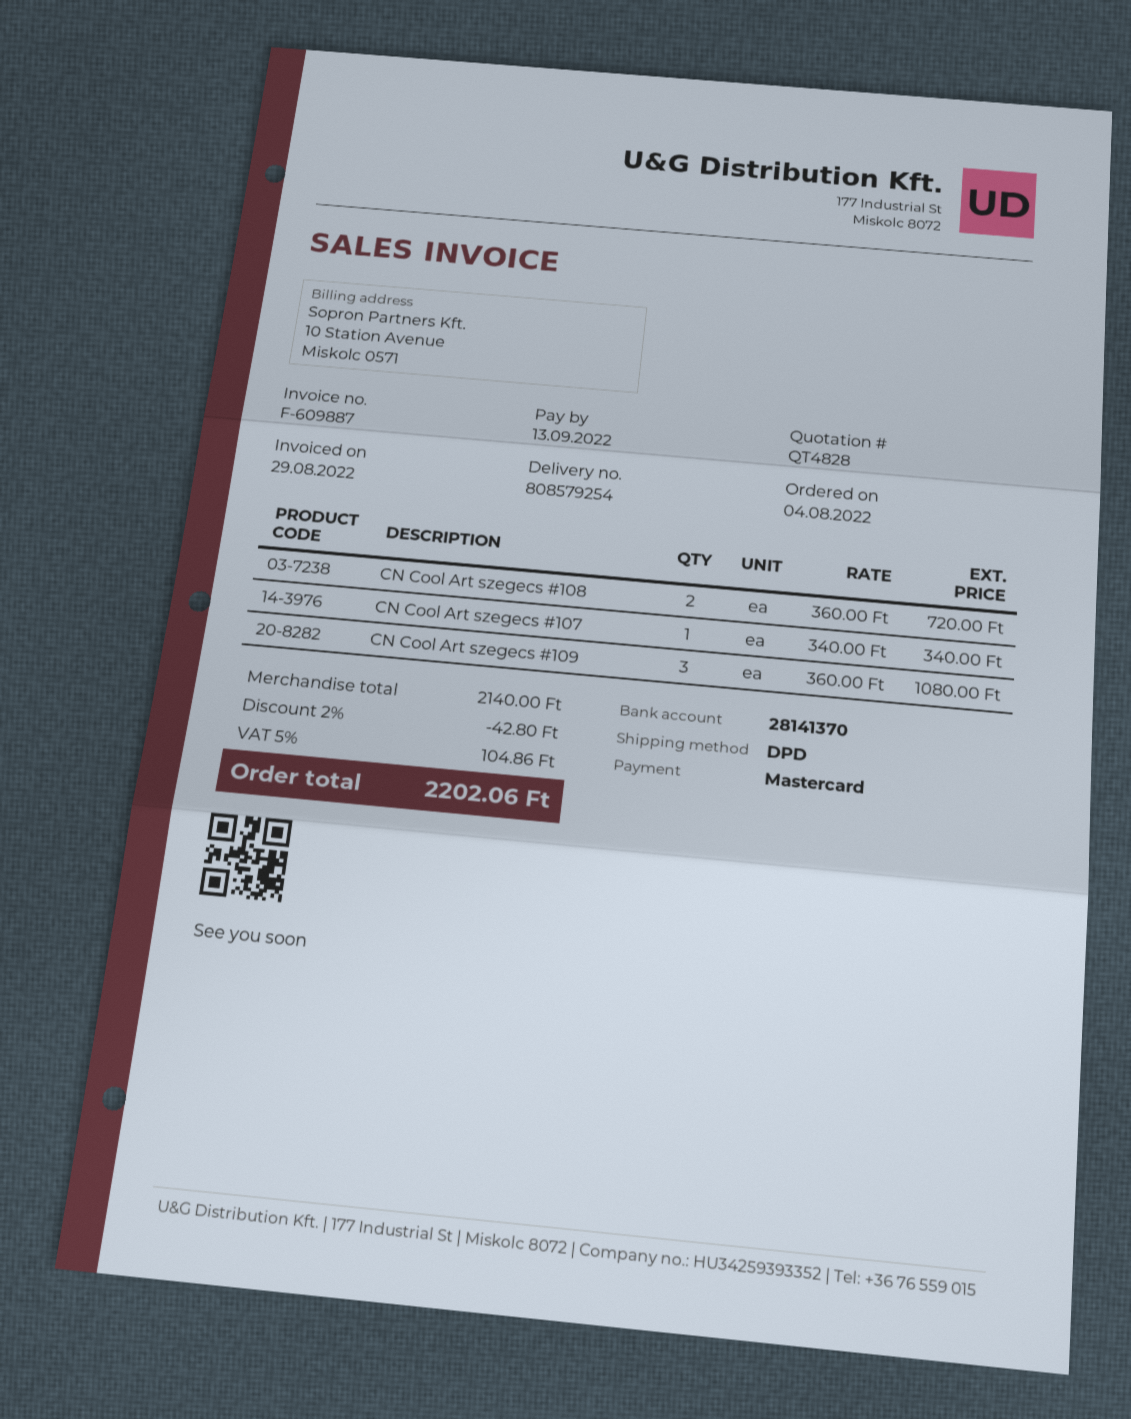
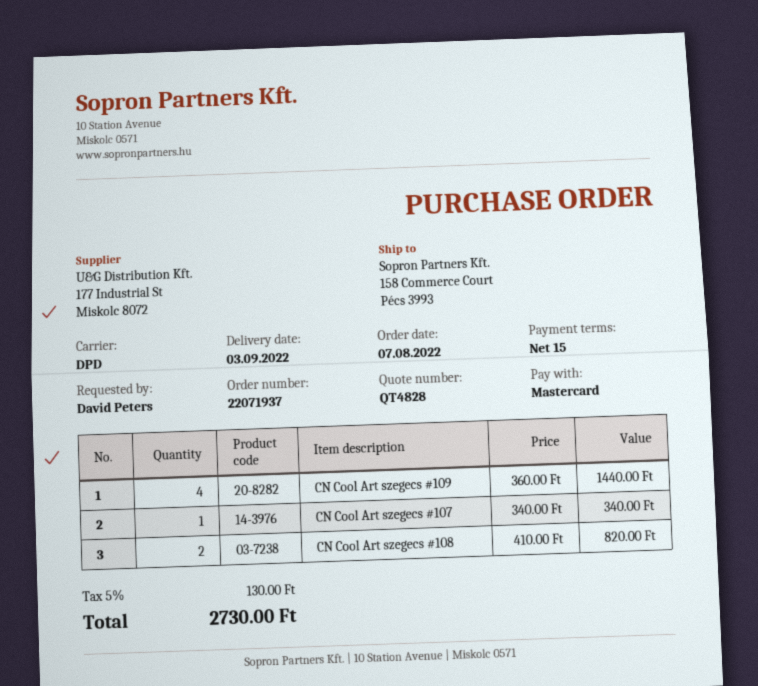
order date: 2022-08-04 -> 2022-08-07
CN Cool Art szegecs #108: 2 x 360.00 = 720.00 -> 2 x 410.00 = 820.00
CN Cool Art szegecs #109: 3 x 360.00 = 1080.00 -> 4 x 360.00 = 1440.00
discount: 2% = 42.80 -> none
tax: 5% = 104.86 -> 5% = 130.00
total: 2202.06 -> 2730.00

